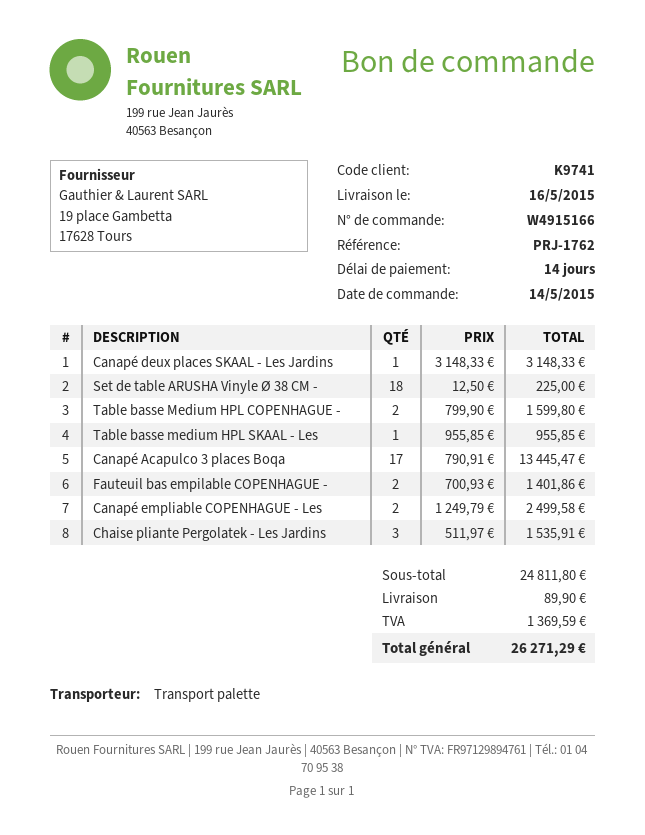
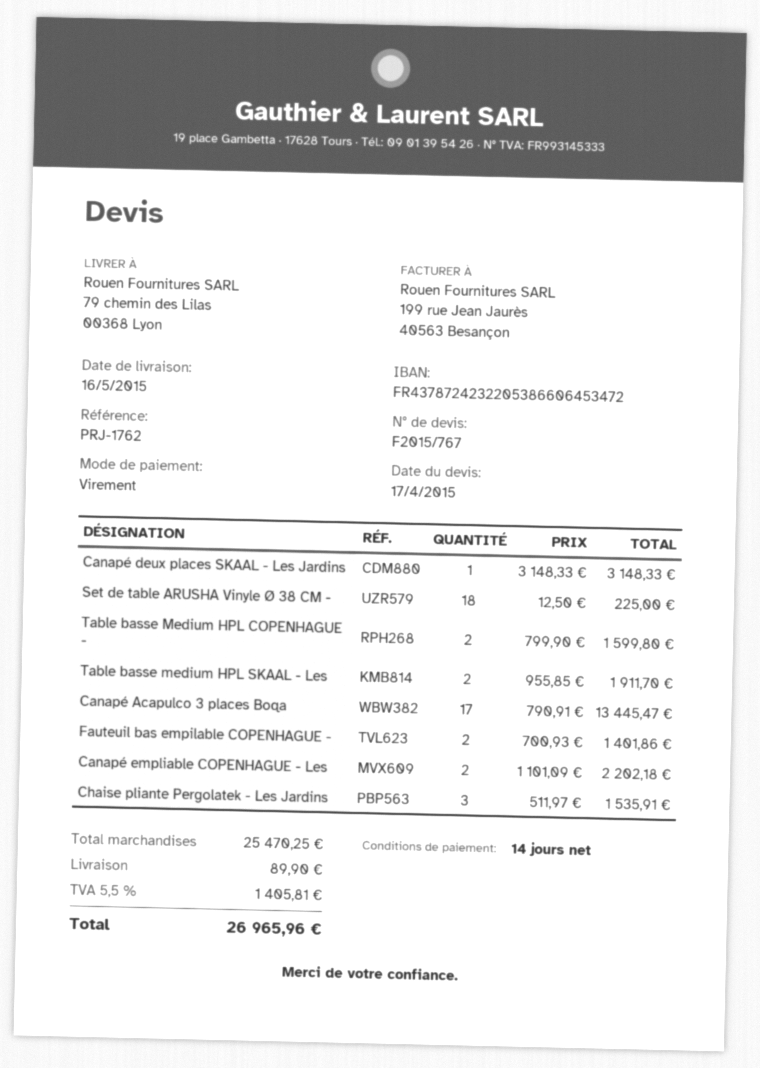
Table basse medium HPL SKAAL - Les: 1 x 955.85 = 955.85 -> 2 x 955.85 = 1911.70
Canapé empliable COPENHAGUE - Les: 2 x 1249.79 = 2499.58 -> 2 x 1101.09 = 2202.18
subtotal: 24811.80 -> 25470.25
tax: 1369.59 -> 1405.81
total: 26271.29 -> 26965.96

